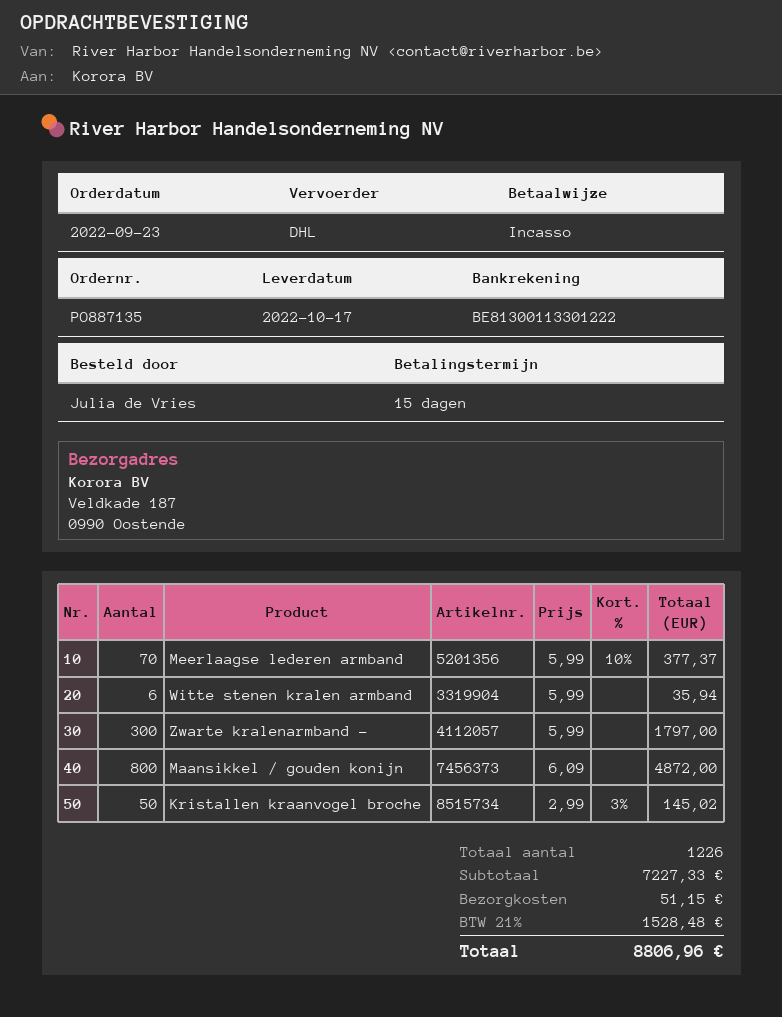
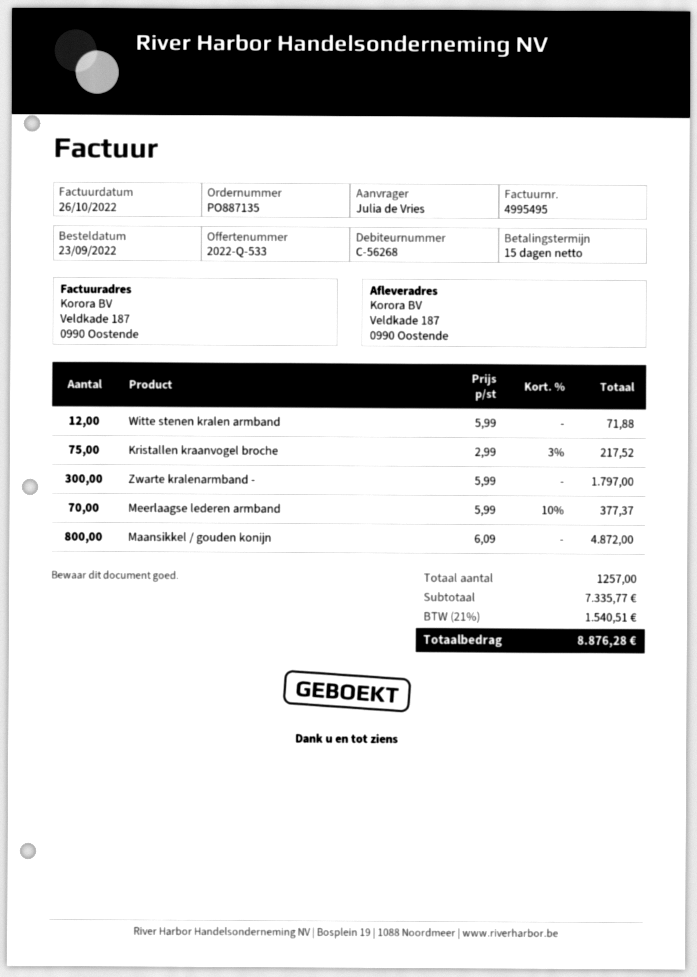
Witte stenen kralen armband: 6 x 5.99 = 35.94 -> 12 x 5.99 = 71.88
Kristallen kraanvogel broche: 50 x 2.99 - 3% = 145.02 -> 75 x 2.99 - 3% = 217.52
total quantity: 1226 -> 1257
subtotal: 7227.33 -> 7335.77
shipping: 51.15 -> none
tax: 21% = 1528.48 -> 21% = 1540.51
total: 8806.96 -> 8876.28

